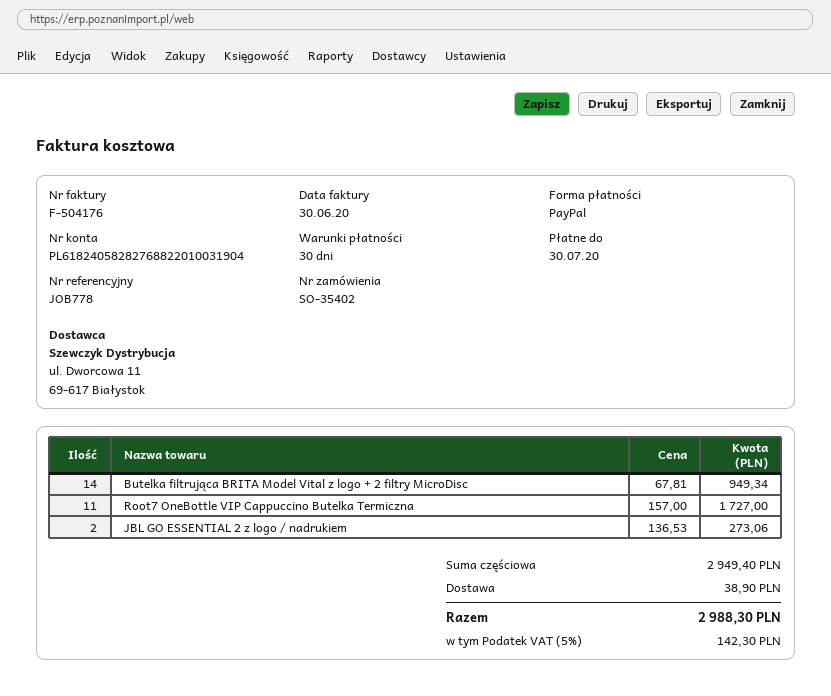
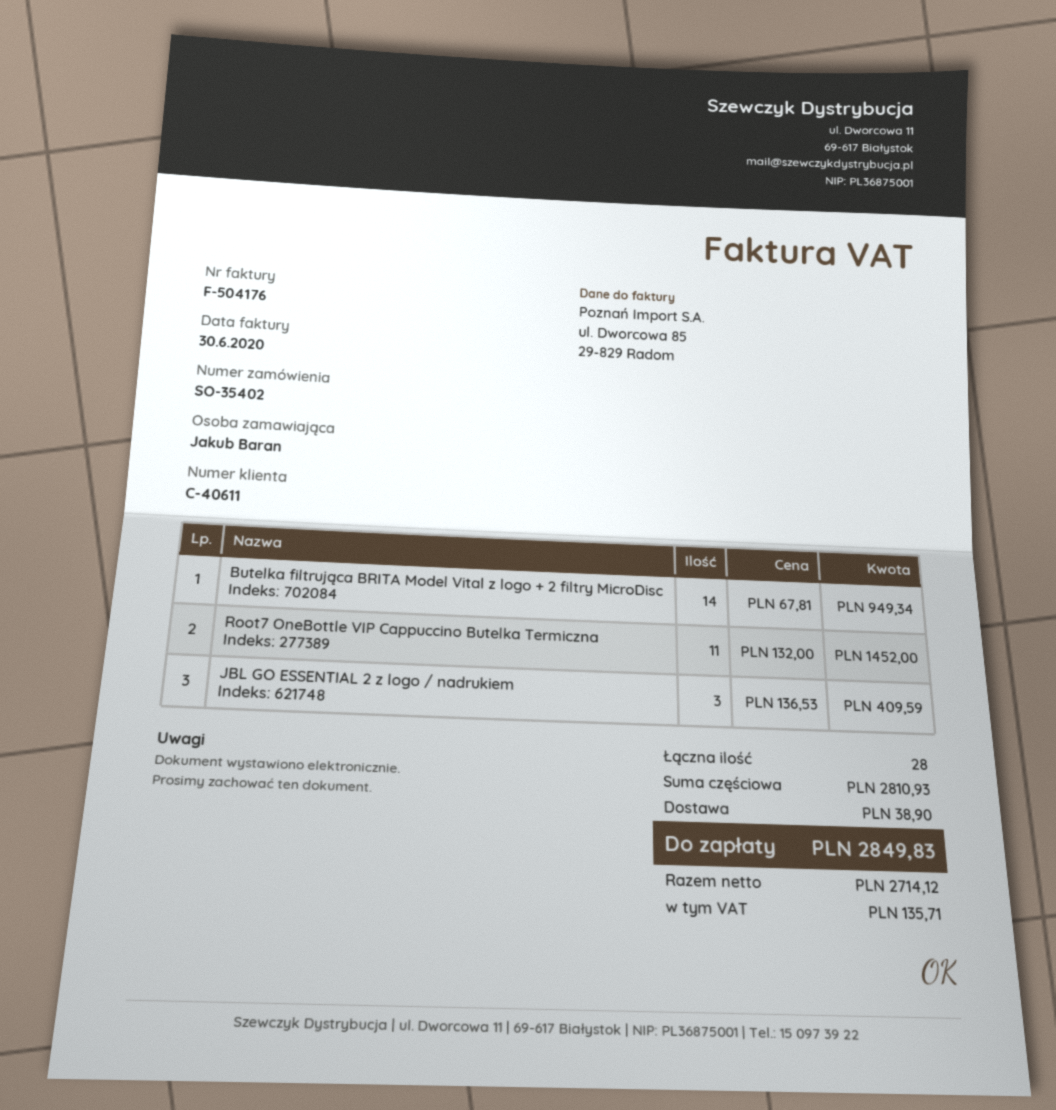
Root7 OneBottle VIP Cappuccino Butelka Termiczna: 11 x 157.00 = 1727.00 -> 11 x 132.00 = 1452.00
JBL GO ESSENTIAL 2 z logo / nadrukiem: 2 x 136.53 = 273.06 -> 3 x 136.53 = 409.59
subtotal: 2949.40 -> 2810.93
tax: 142.30 -> 135.71
total: 2988.30 -> 2849.83

